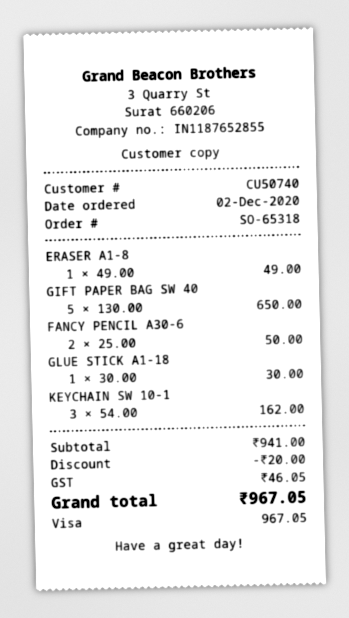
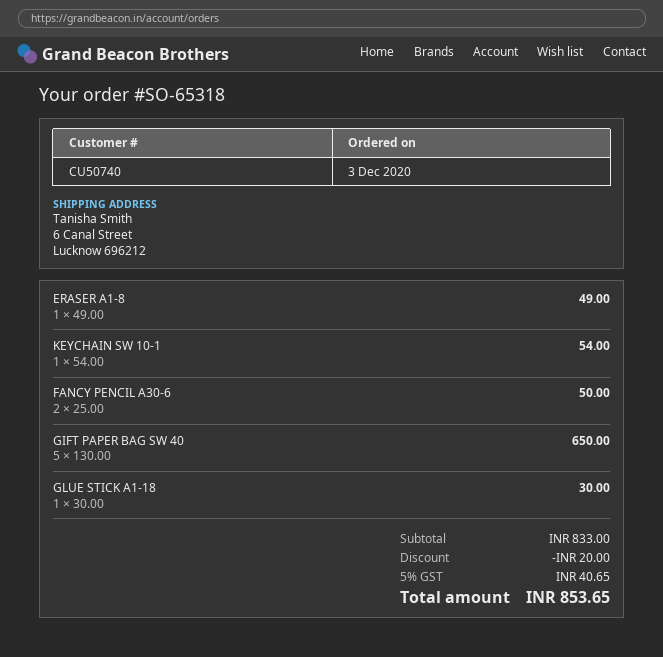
order date: 2020-12-02 -> 2020-12-03
KEYCHAIN SW 10-1: 3 x 54.00 = 162.00 -> 1 x 54.00 = 54.00
subtotal: 941.00 -> 833.00
tax: 46.05 -> 40.65
total: 967.05 -> 853.65

